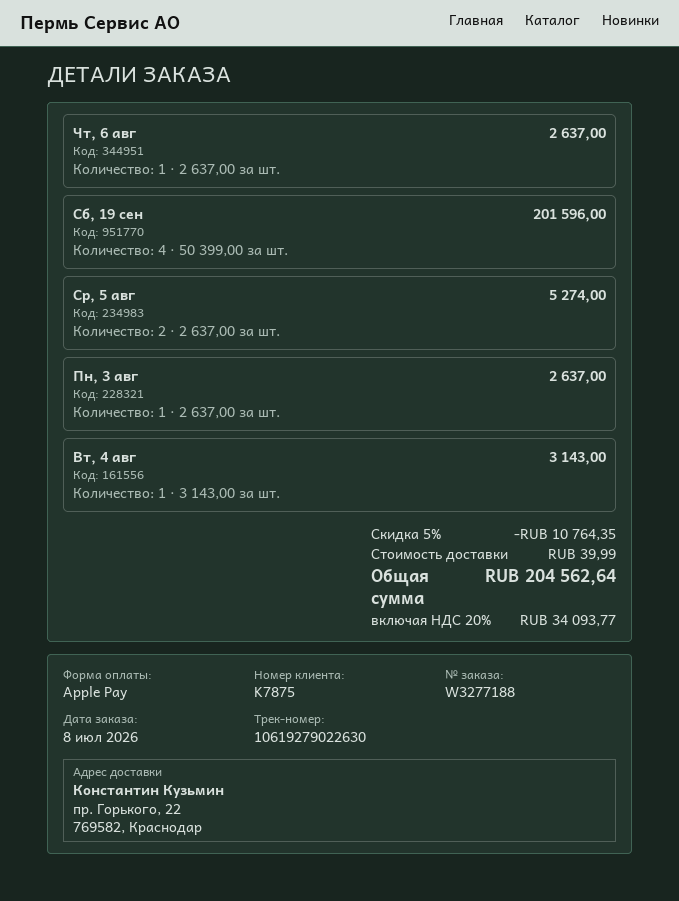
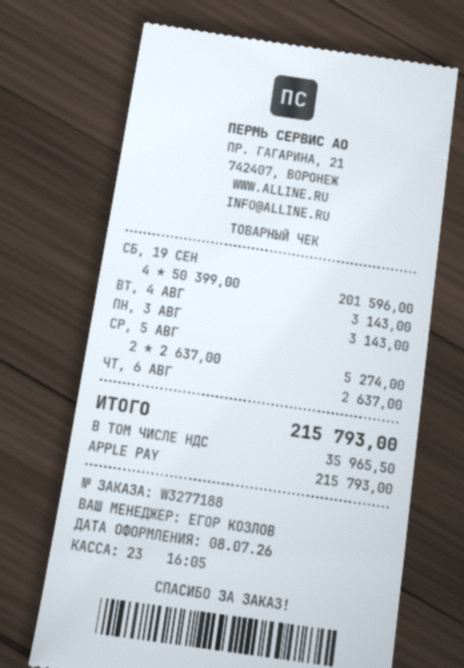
Пн, 3 авг: 1 x 2637.00 = 2637.00 -> 1 x 3143.00 = 3143.00
discount: 5% = 10764.35 -> none
shipping: 39.99 -> none
tax: 34093.77 -> 35965.50
total: 204562.64 -> 215793.00

